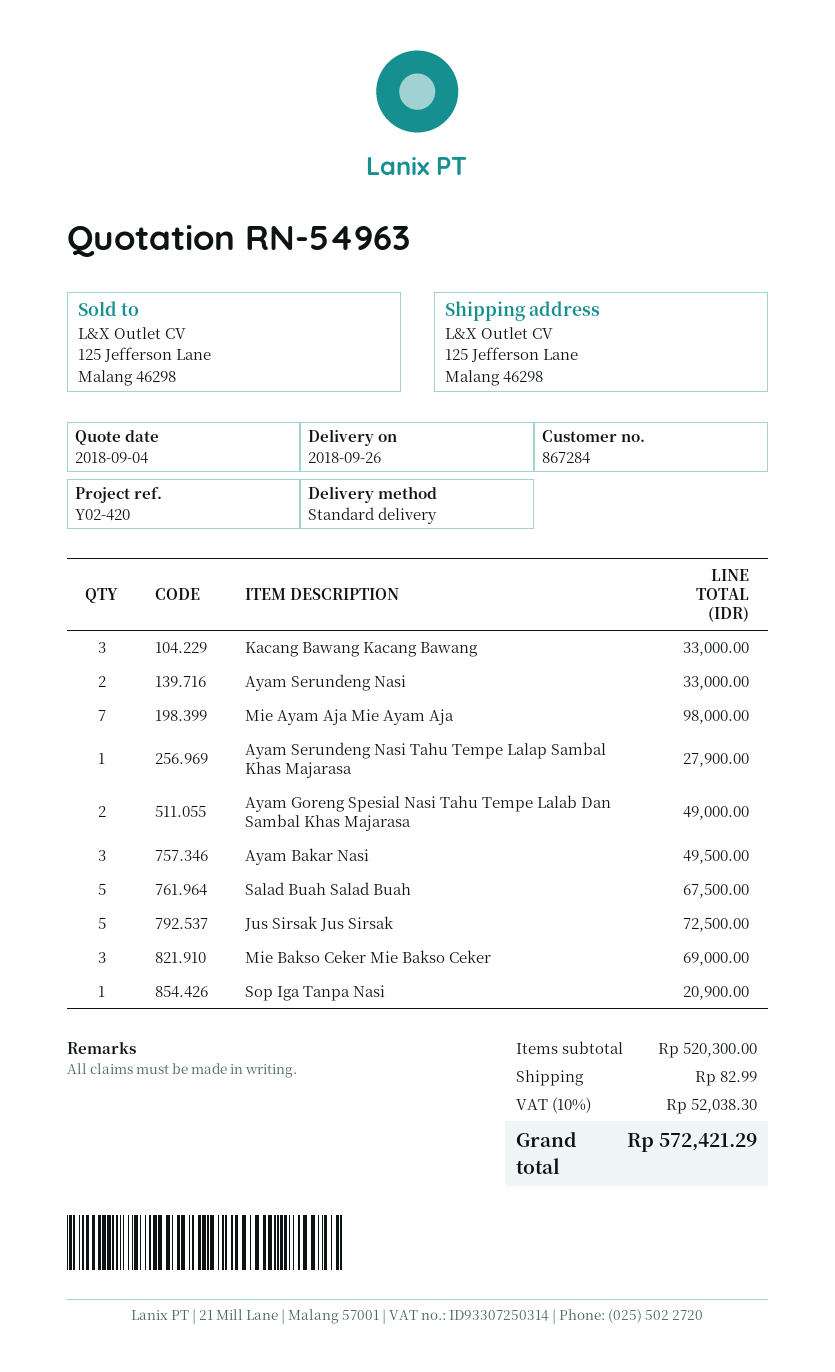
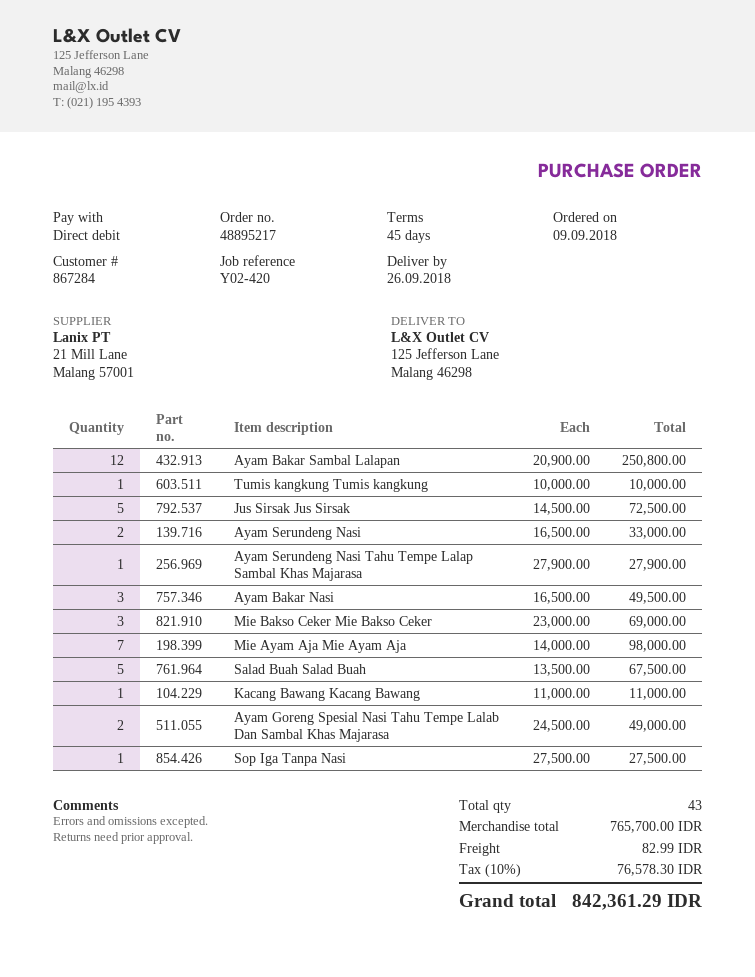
Kacang Bawang Kacang Bawang: 3 for 33000.00 -> 1 for 11000.00
Sop Iga Tanpa Nasi: 1 for 20900.00 -> 1 for 27500.00
Ayam Bakar Sambal Lalapan: none -> 12 for 250800.00
Tumis kangkung Tumis kangkung: none -> 1 for 10000.00
subtotal: 520300.00 -> 765700.00
tax: 10% = 52038.30 -> 10% = 76578.30
total: 572421.29 -> 842361.29

